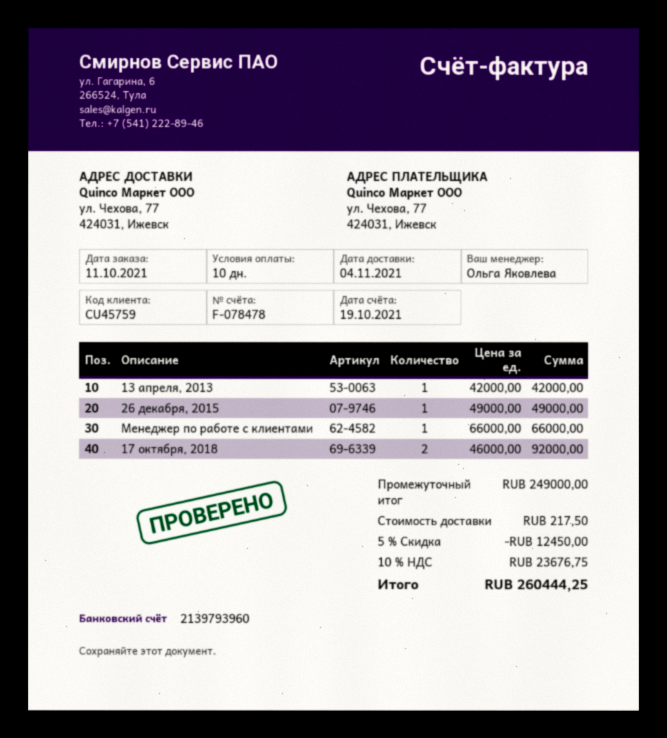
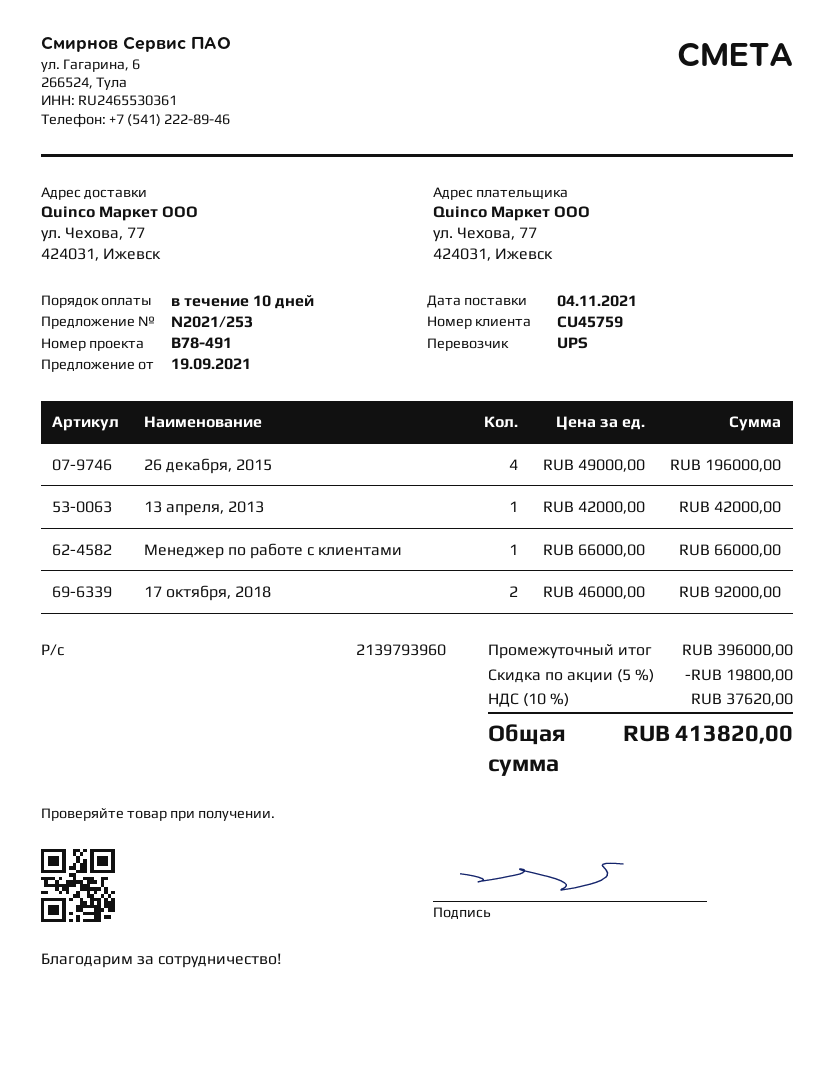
26 декабря, 2015: 1 x 49000.00 = 49000.00 -> 4 x 49000.00 = 196000.00
subtotal: 249000.00 -> 396000.00
discount: 5% = 12450.00 -> 5% = 19800.00
shipping: 217.50 -> none
tax: 10% = 23676.75 -> 10% = 37620.00
total: 260444.25 -> 413820.00

